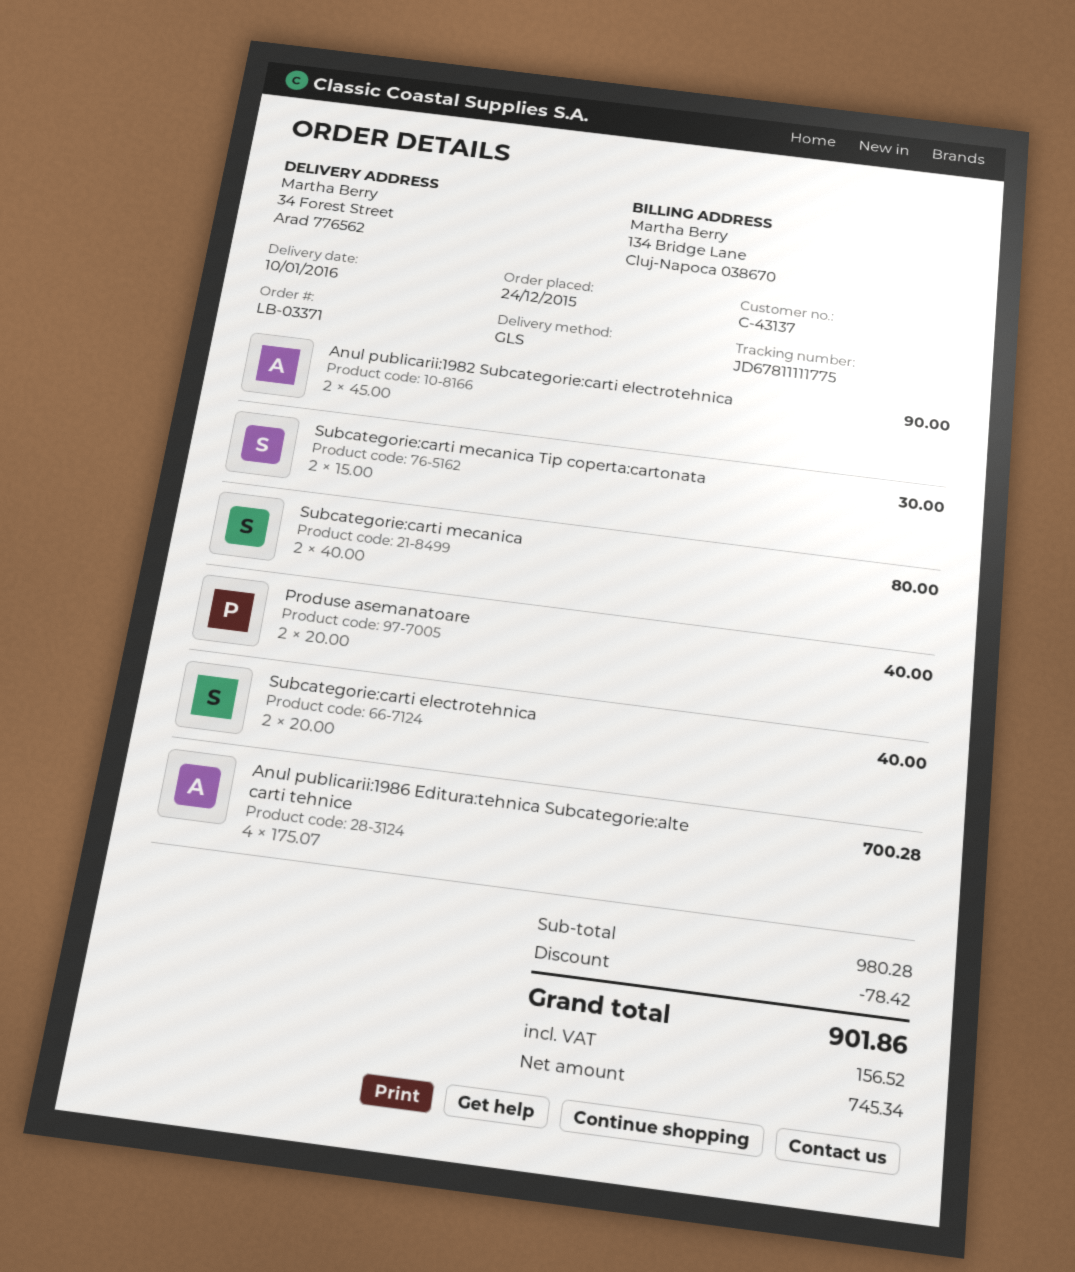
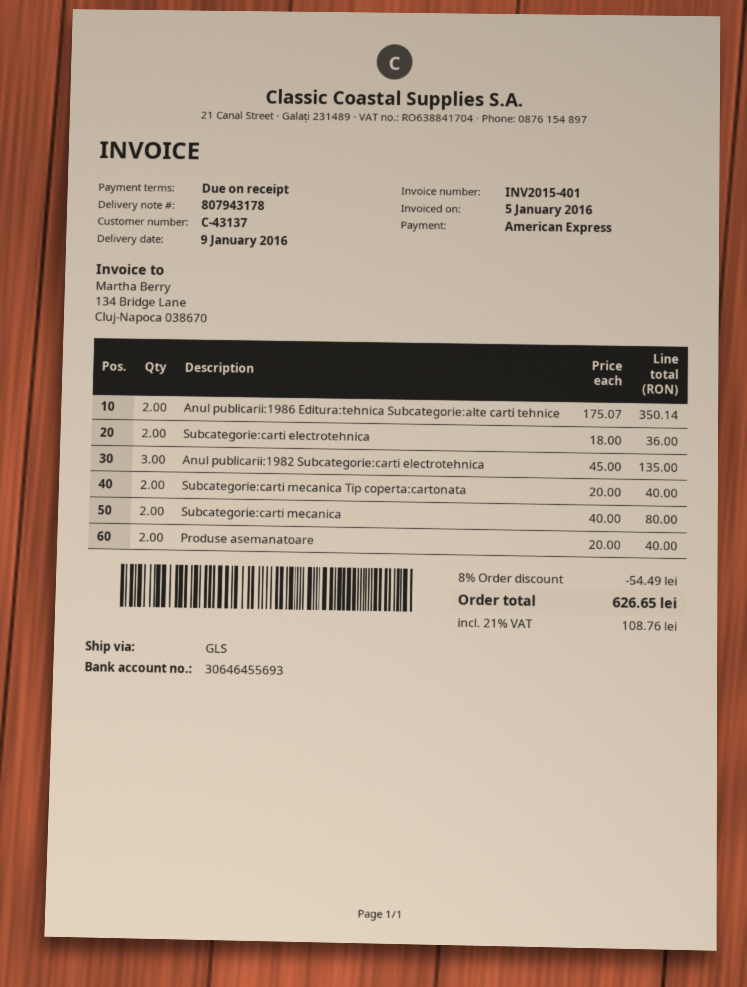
delivery date: 2016-01-10 -> 2016-01-09
Anul publicarii:1982 Subcategorie:carti electrotehnica: 2 x 45.00 = 90.00 -> 3 x 45.00 = 135.00
Subcategorie:carti mecanica Tip coperta:cartonata: 2 x 15.00 = 30.00 -> 2 x 20.00 = 40.00
Subcategorie:carti electrotehnica: 2 x 20.00 = 40.00 -> 2 x 18.00 = 36.00
Anul publicarii:1986 Editura:tehnica Subcategorie:alte carti tehnice: 4 x 175.07 = 700.28 -> 2 x 175.07 = 350.14
discount: 78.42 -> 54.49
tax: 156.52 -> 108.76
total: 901.86 -> 626.65

